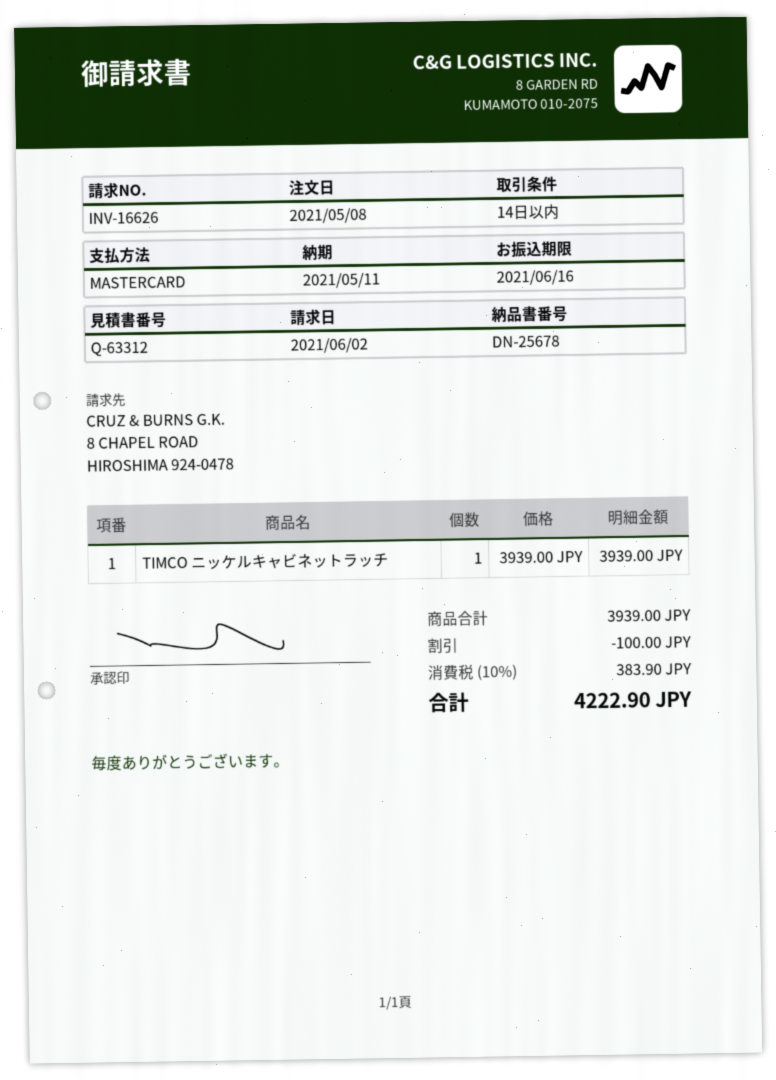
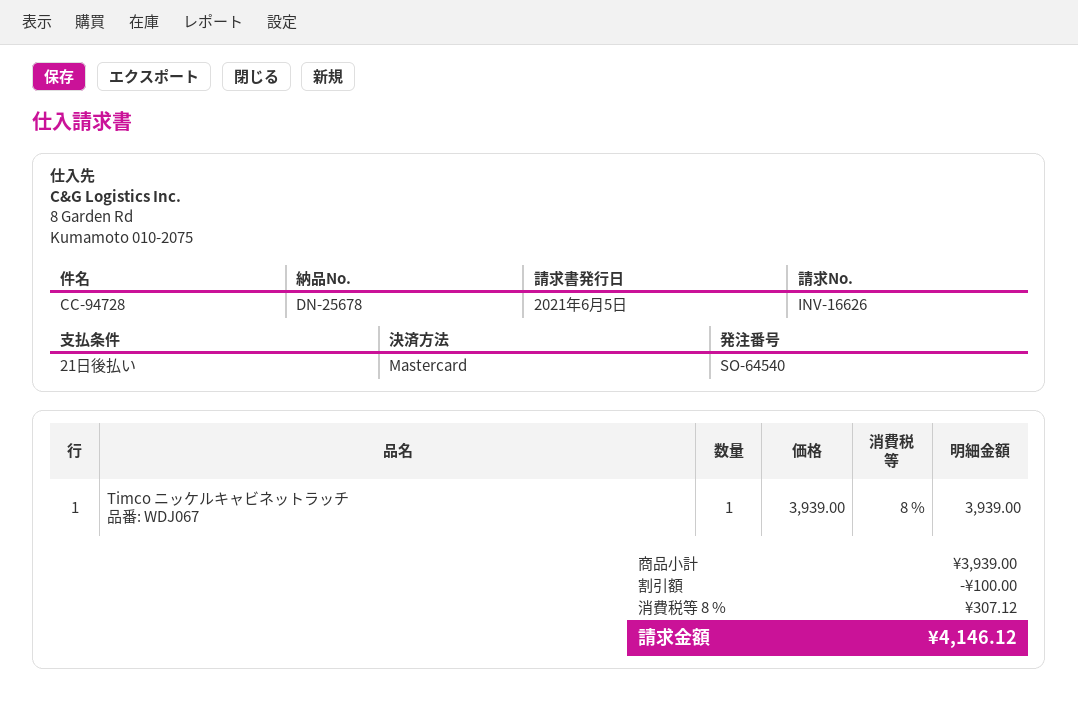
invoice date: 2021-06-02 -> 2021-06-05
payment terms: 14 days -> 21 days
tax: 10% = 383.90 -> 8% = 307.12
total: 4222.90 -> 4146.12

